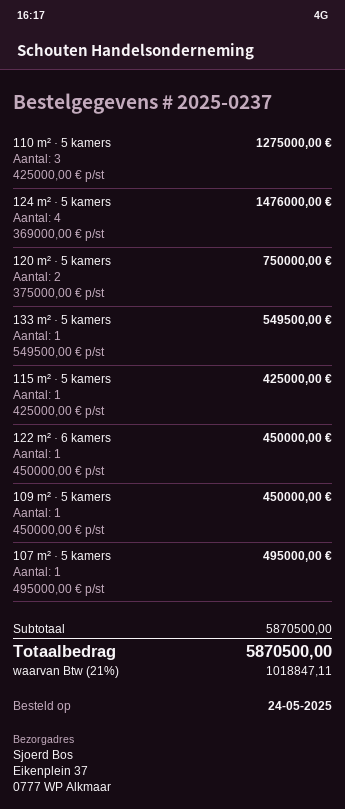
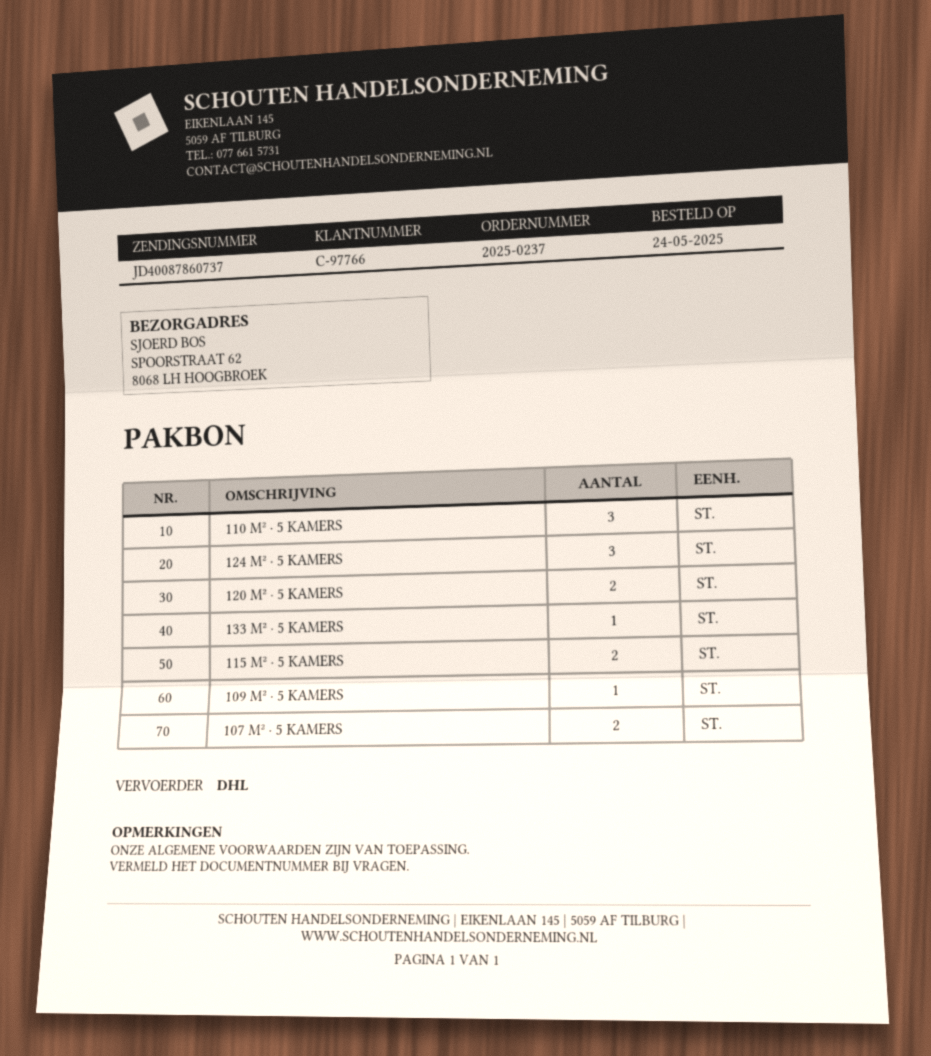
ship to: Eikenplein 37, 0777 WP Alkmaar -> SPOORSTRAAT 62, 8068 LH HOOGBROEK
124 m² · 5 kamers: 4 -> 3
115 m² · 5 kamers: 1 -> 2
122 m² · 6 kamers: 1 -> none
107 m² · 5 kamers: 1 -> 2

